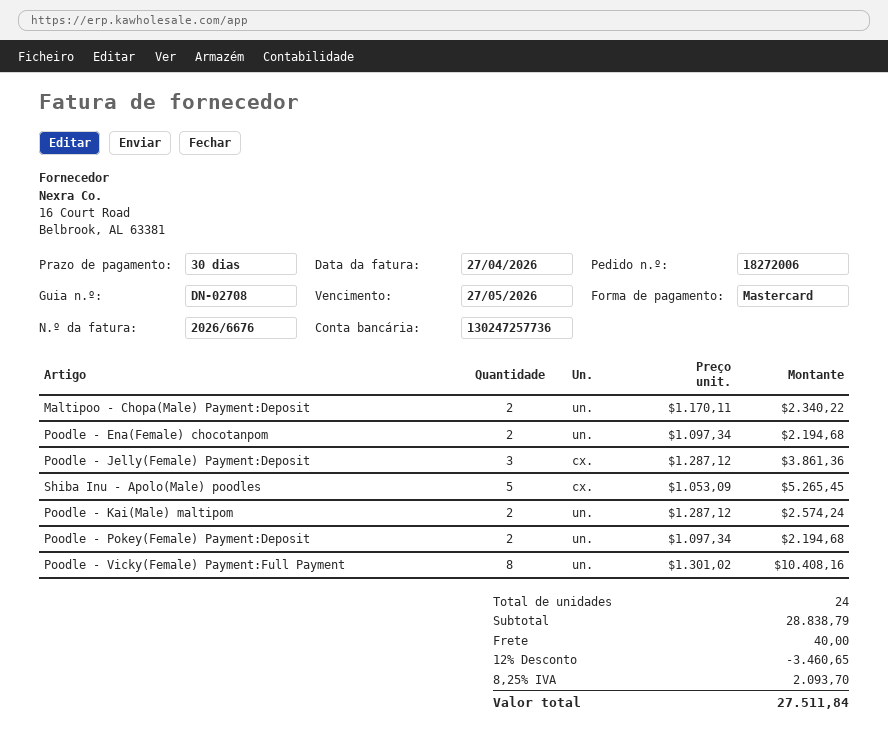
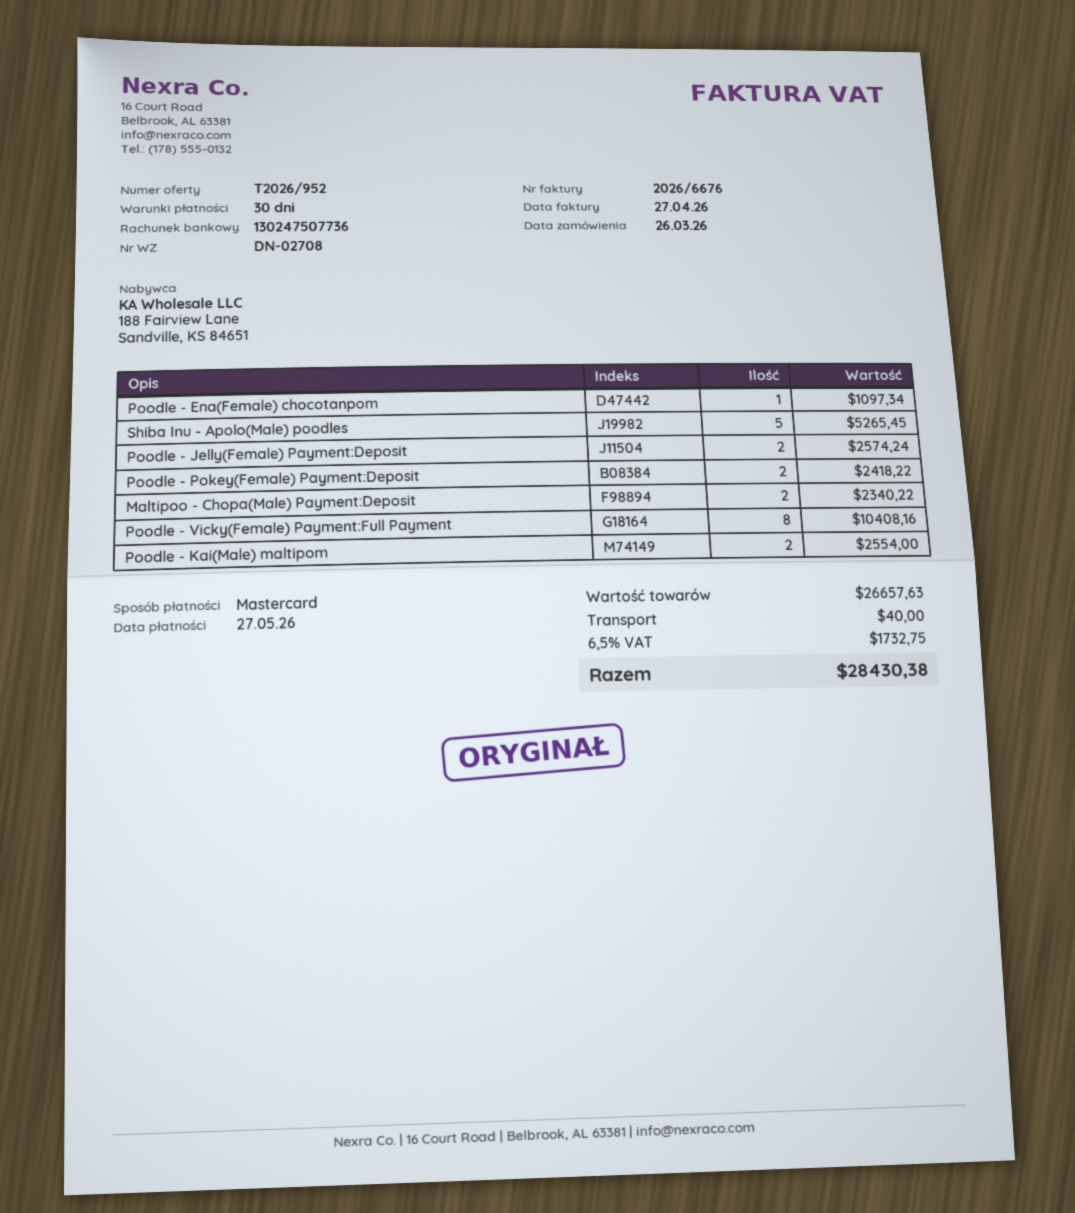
bank account: 130247257736 -> 130247507736
Poodle - Ena(Female) chocotanpom: 2 for 2194.68 -> 1 for 1097.34
Poodle - Jelly(Female) Payment:Deposit: 3 for 3861.36 -> 2 for 2574.24
Poodle - Kai(Male) maltipom: 2 for 2574.24 -> 2 for 2554.00
Poodle - Pokey(Female) Payment:Deposit: 2 for 2194.68 -> 2 for 2418.22
subtotal: 28838.79 -> 26657.63
discount: 12% = 3460.65 -> none
tax: 8.25% = 2093.70 -> 6.5% = 1732.75
total: 27511.84 -> 28430.38

